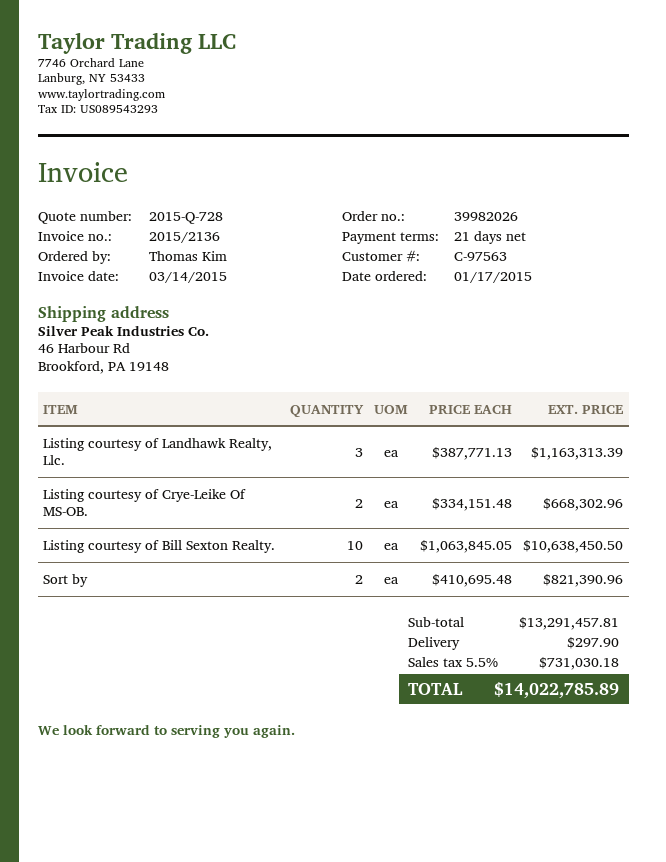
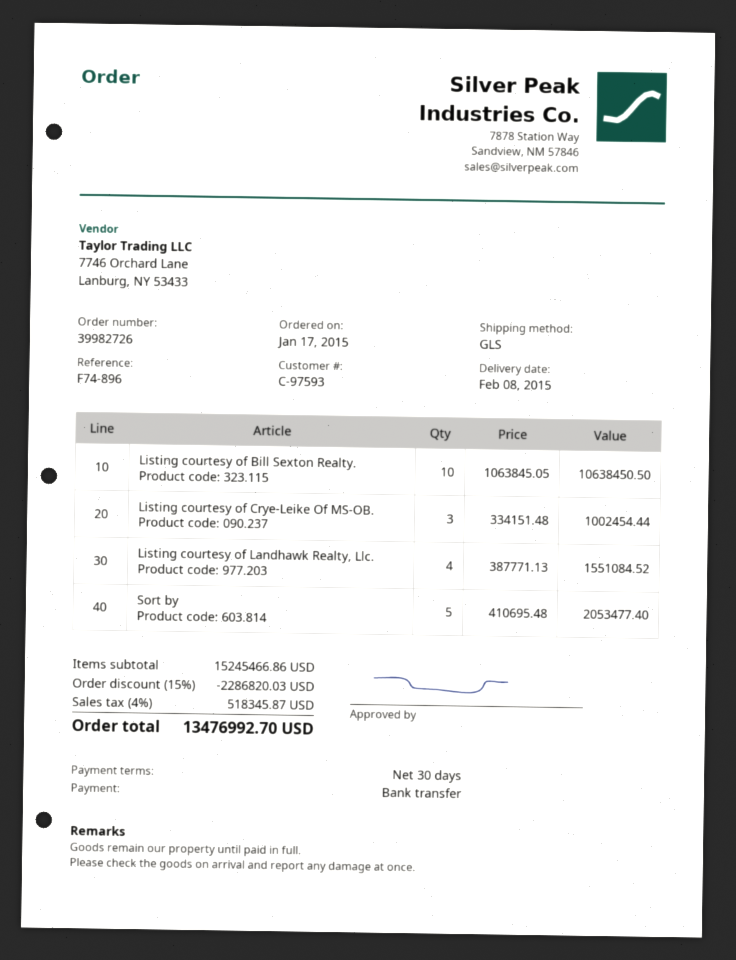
order number: 39982026 -> 39982726
payment terms: 21 days -> 30 days
customer number: C-97563 -> C-97593
Listing courtesy of Landhawk Realty, Llc.: 3 x 387771.13 = 1163313.39 -> 4 x 387771.13 = 1551084.52
Listing courtesy of Crye-Leike Of MS-OB.: 2 x 334151.48 = 668302.96 -> 3 x 334151.48 = 1002454.44
Sort by: 2 x 410695.48 = 821390.96 -> 5 x 410695.48 = 2053477.40
subtotal: 13291457.81 -> 15245466.86
discount: none -> 15% = 2286820.03
shipping: 297.90 -> none
tax: 5.5% = 731030.18 -> 4% = 518345.87
total: 14022785.89 -> 13476992.70

